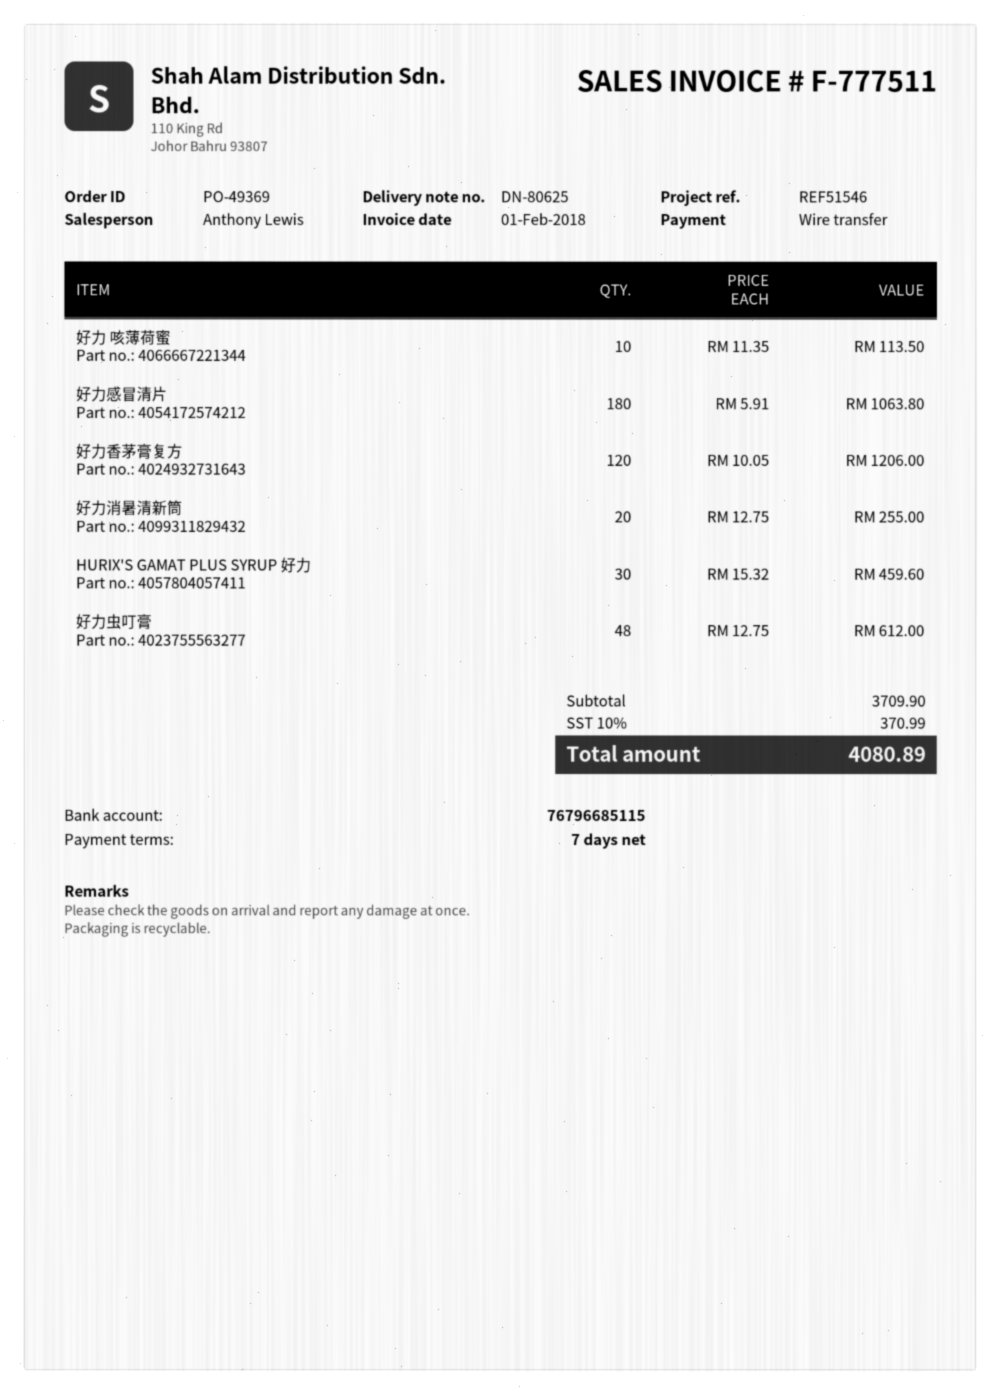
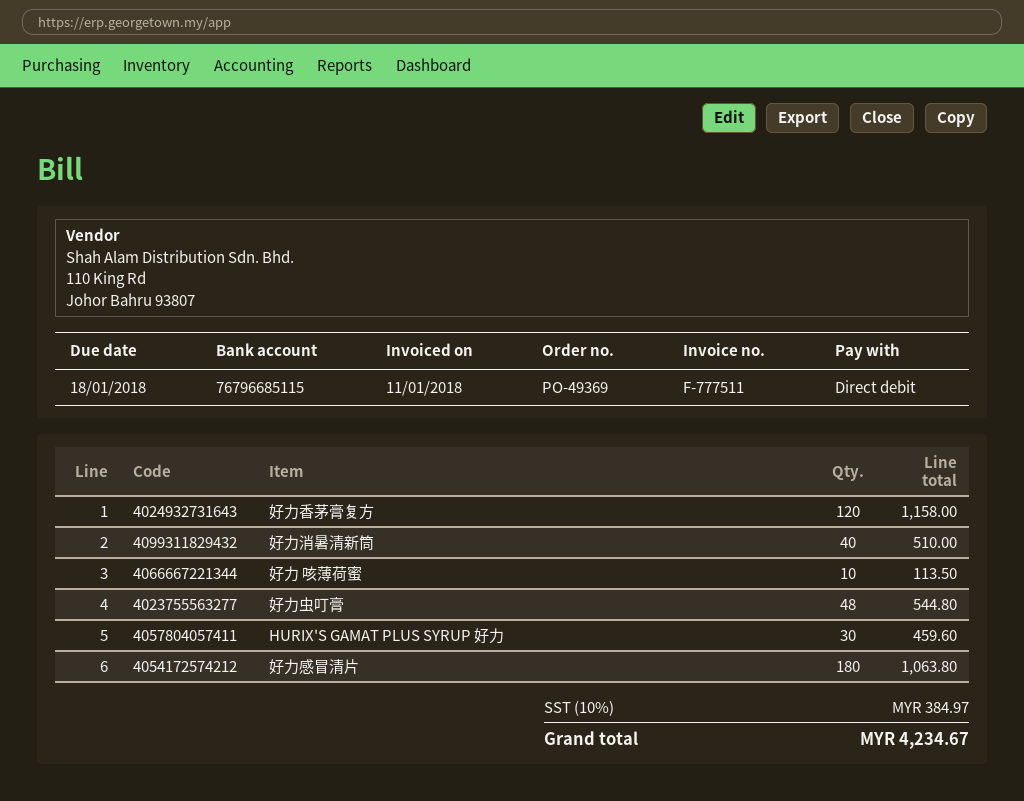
invoice date: 2018-02-01 -> 2018-01-11
payment method: bank transfer -> direct debit
好力香茅膏复方: 120 for 1206.00 -> 120 for 1158.00
好力消暑清新筒: 20 for 255.00 -> 40 for 510.00
好力虫叮膏: 48 for 612.00 -> 48 for 544.80
tax: 10% = 370.99 -> 10% = 384.97
total: 4080.89 -> 4234.67

